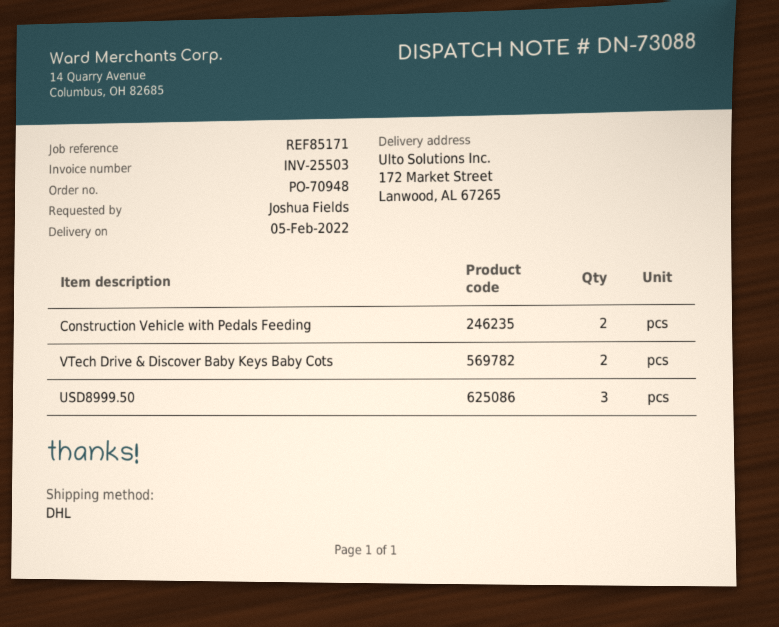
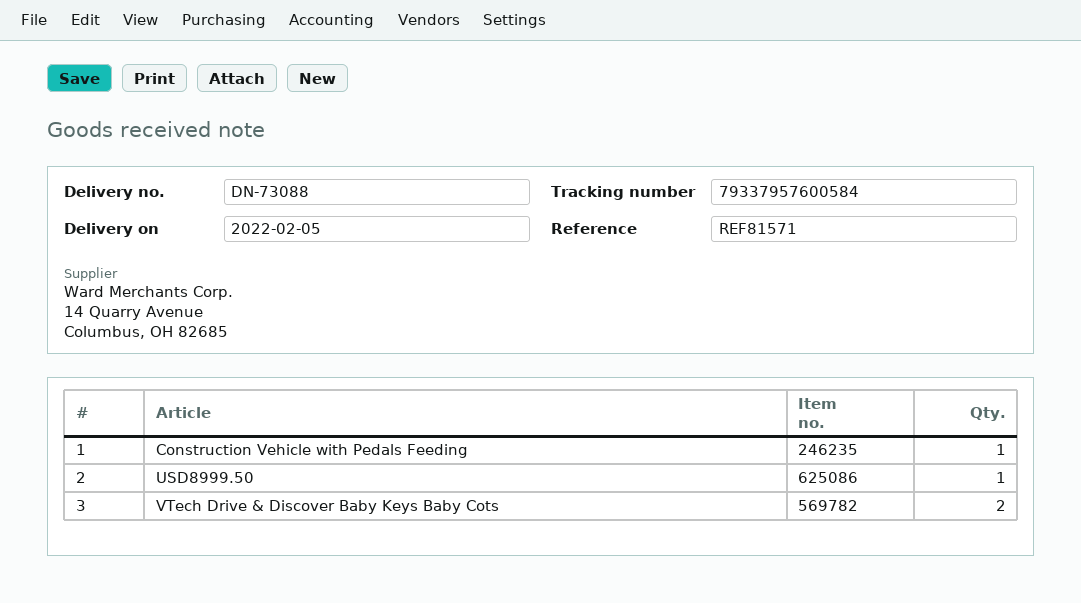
reference: REF85171 -> REF81571
Construction Vehicle with Pedals Feeding: 2 -> 1
USD8999.50: 3 -> 1

